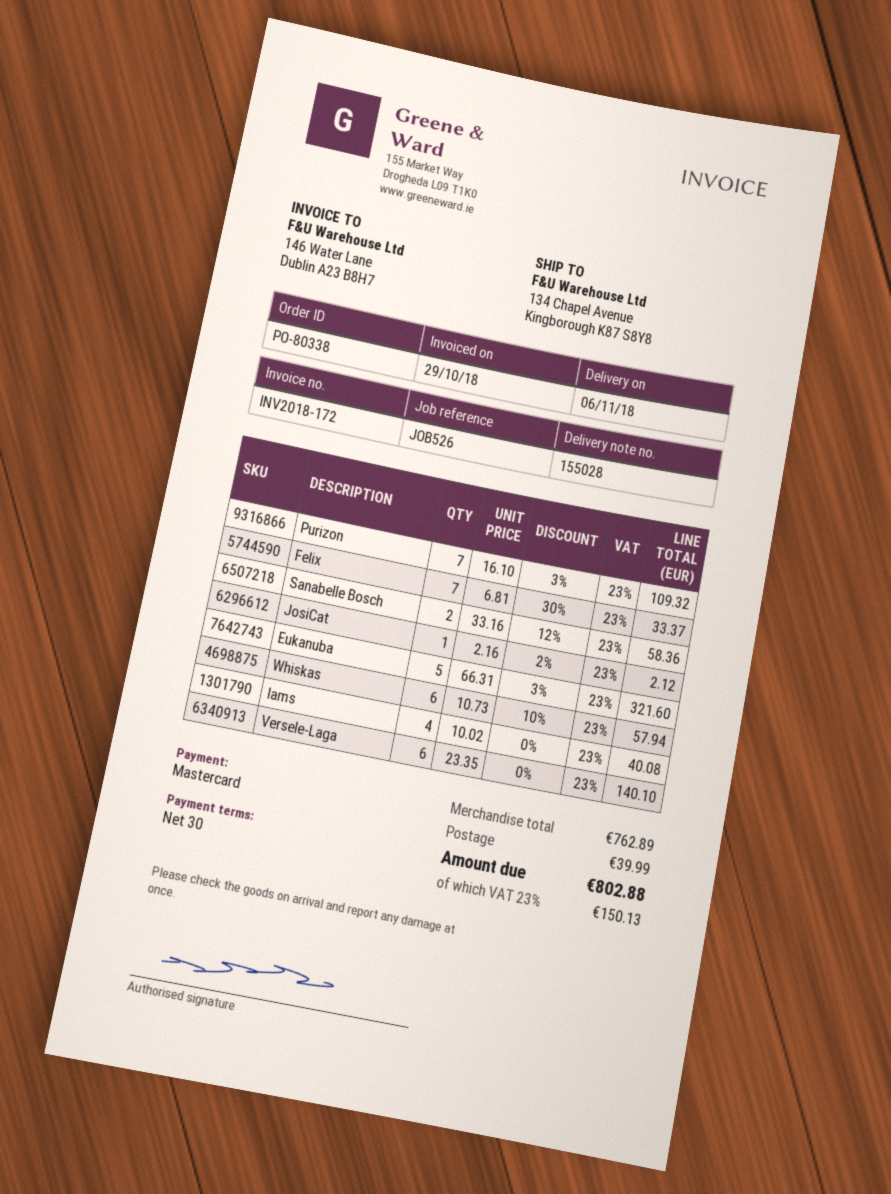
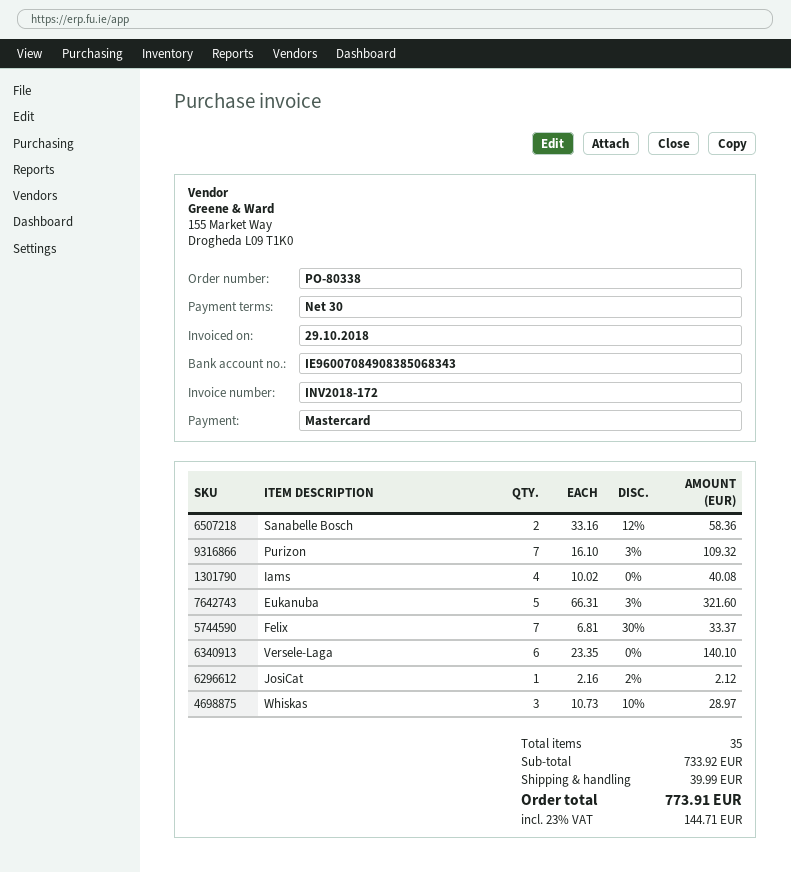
Whiskas: 6 x 10.73 - 10% = 57.94 -> 3 x 10.73 - 10% = 28.97
subtotal: 762.89 -> 733.92
tax: 23% = 150.13 -> 23% = 144.71
total: 802.88 -> 773.91

